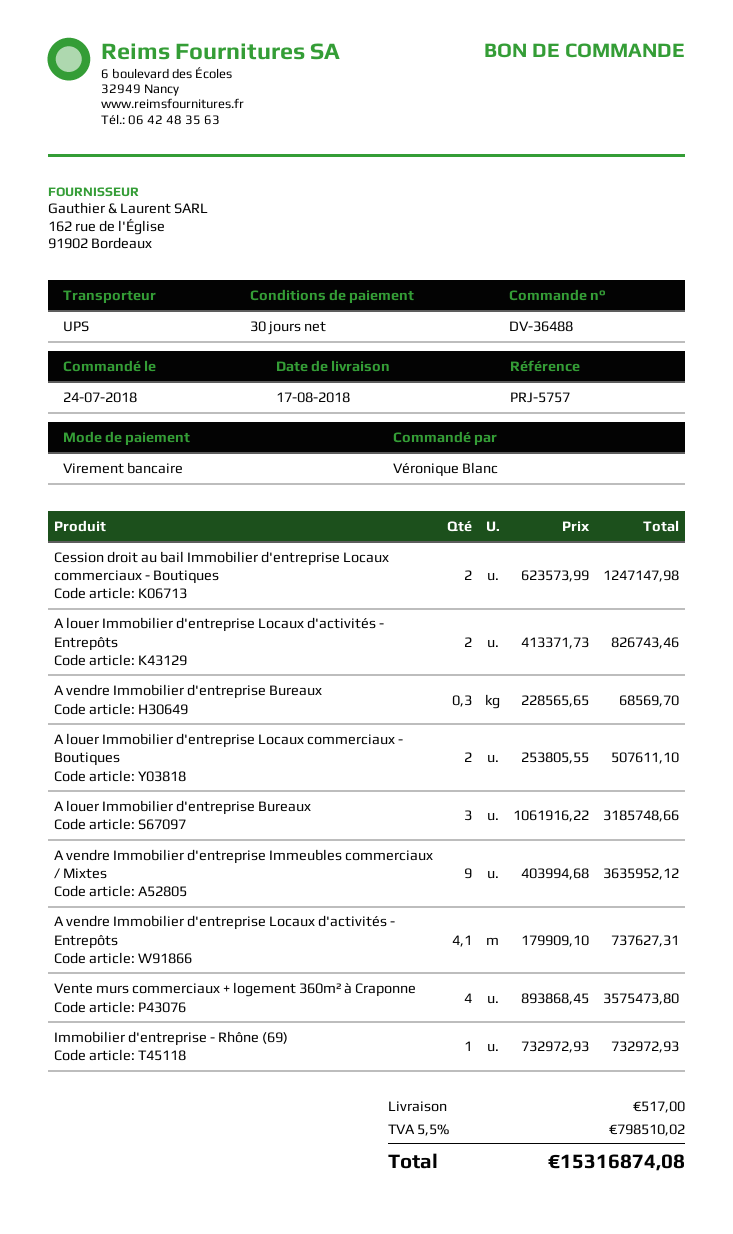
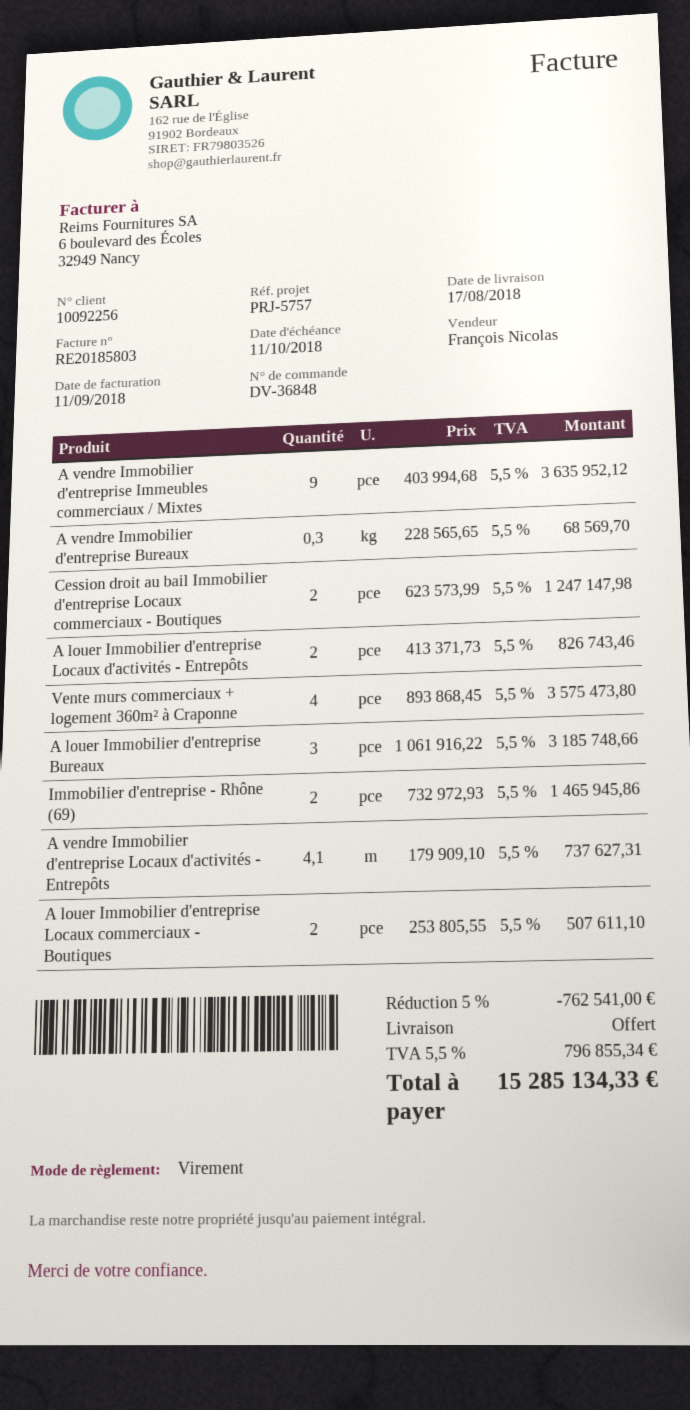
order number: DV-36488 -> DV-36848
Immobilier d'entreprise - Rhône (69): 1 x 732972.93 = 732972.93 -> 2 x 732972.93 = 1465945.86
discount: none -> 5% = 762541.00
shipping: 517.00 -> 0.00
tax: 5.5% = 798510.02 -> 5.5% = 796855.34
total: 15316874.08 -> 15285134.33

